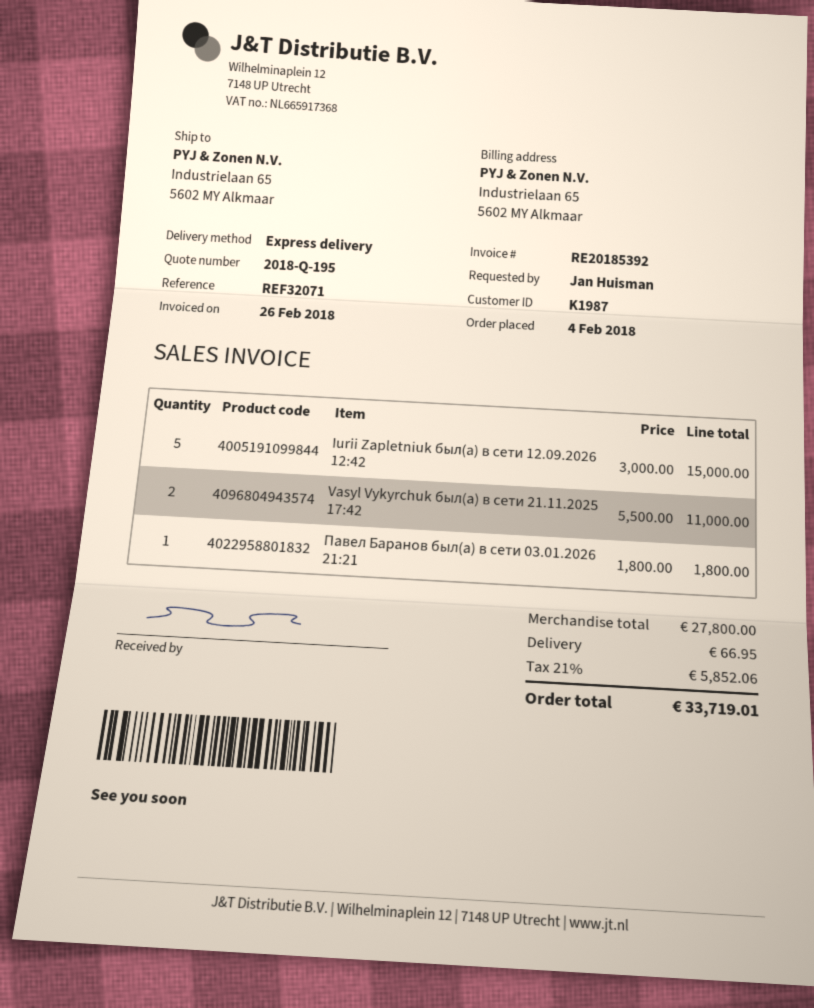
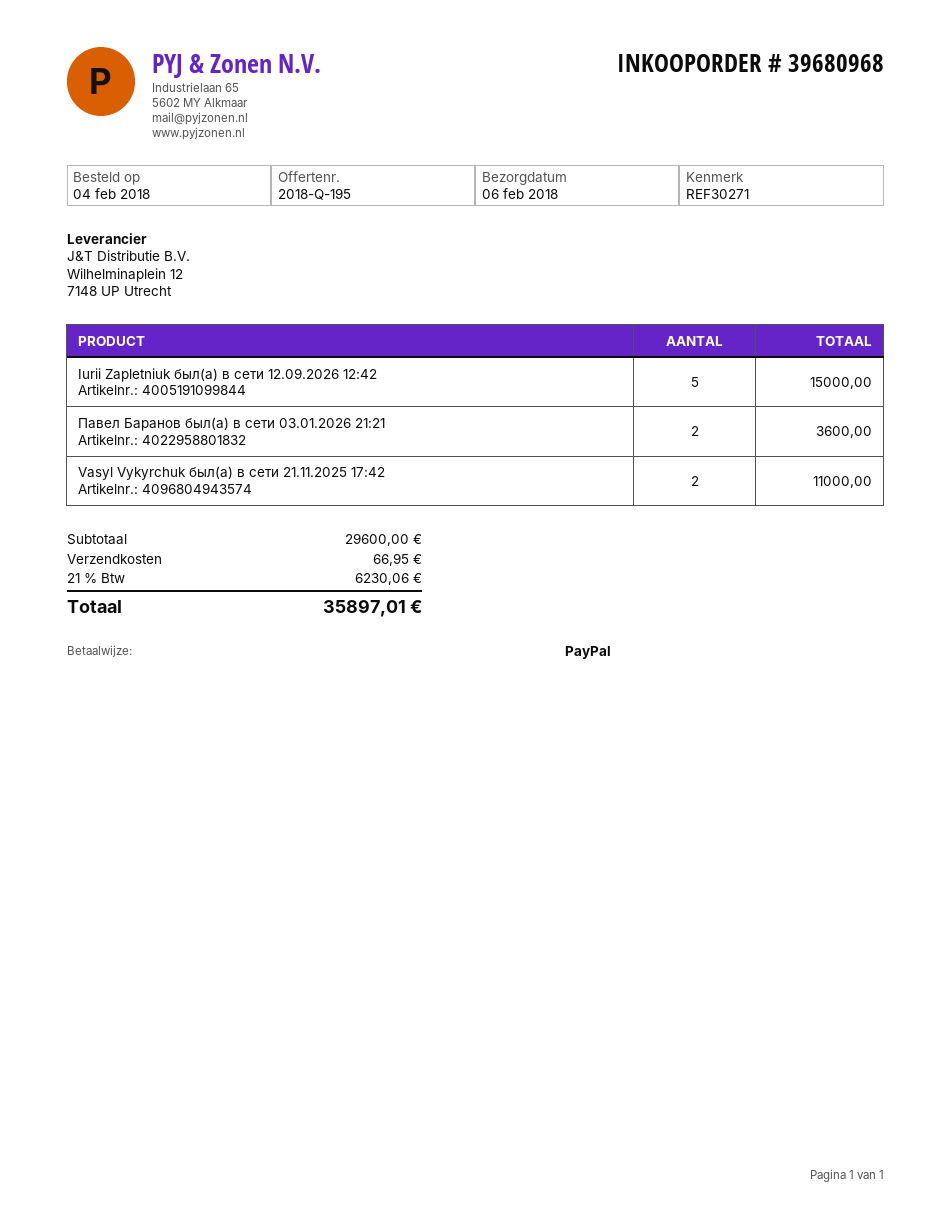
reference: REF32071 -> REF30271
Павел Баранов был(а) в сети 03.01.2026 21:21: 1 for 1800.00 -> 2 for 3600.00
subtotal: 27800.00 -> 29600.00
tax: 21% = 5852.06 -> 21% = 6230.06
total: 33719.01 -> 35897.01

